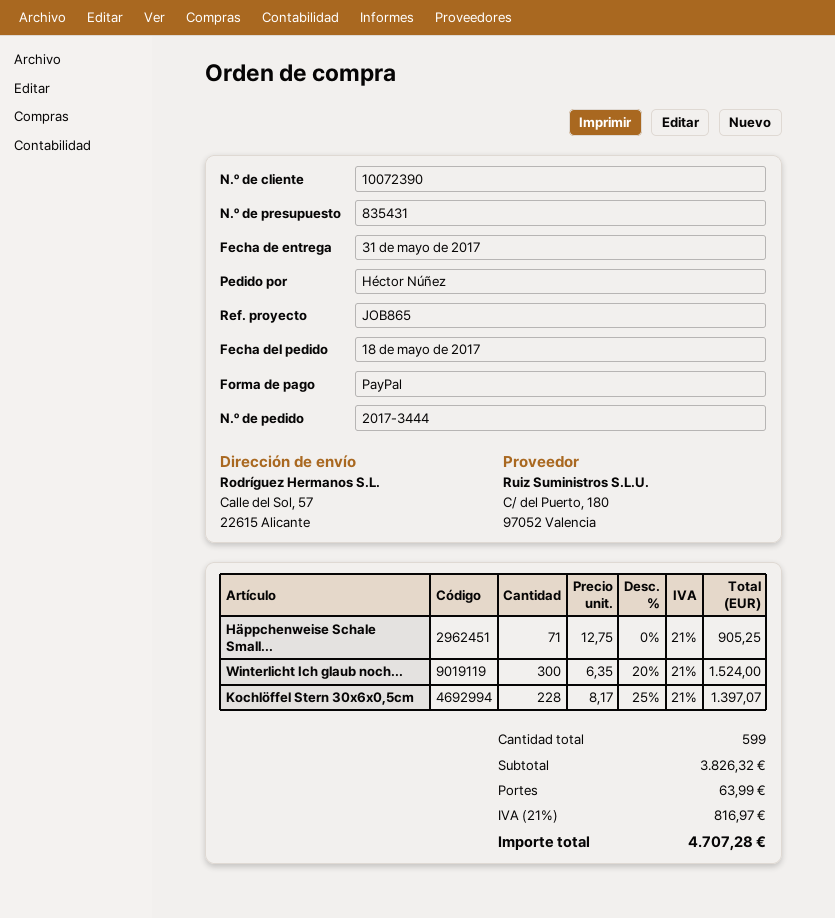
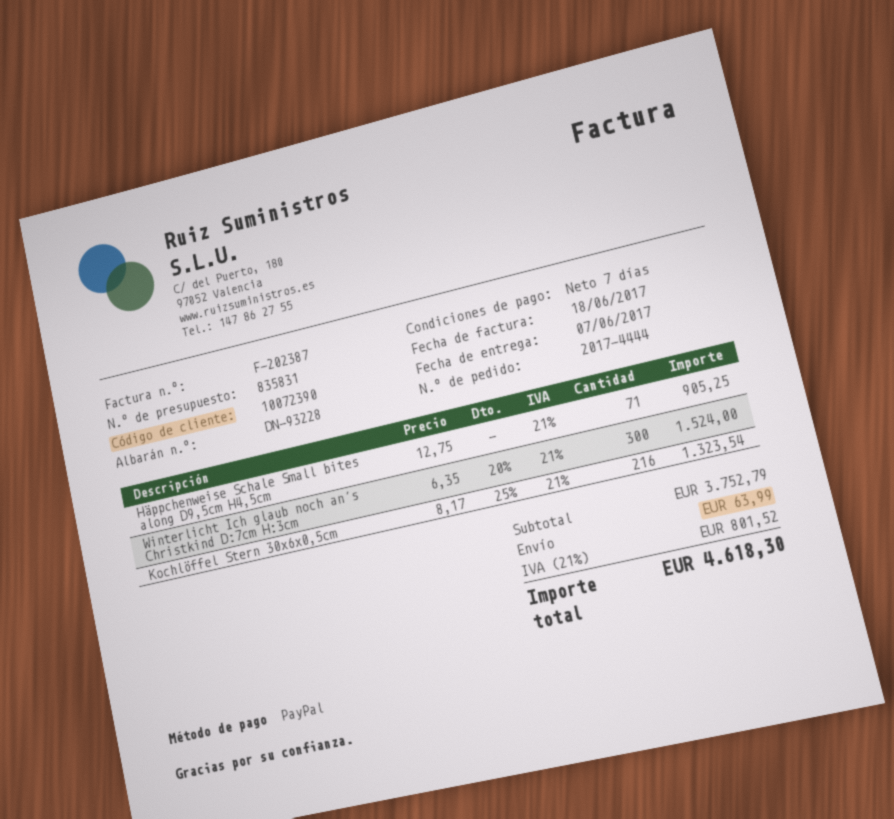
quote number: 835431 -> 835831
order number: 2017-3444 -> 2017-4444
delivery date: 2017-05-31 -> 2017-06-07
Kochlöffel Stern 30x6x0,5cm: 228 x 8.17 - 25% = 1397.07 -> 216 x 8.17 - 25% = 1323.54
subtotal: 3826.32 -> 3752.79
tax: 21% = 816.97 -> 21% = 801.52
total: 4707.28 -> 4618.30

